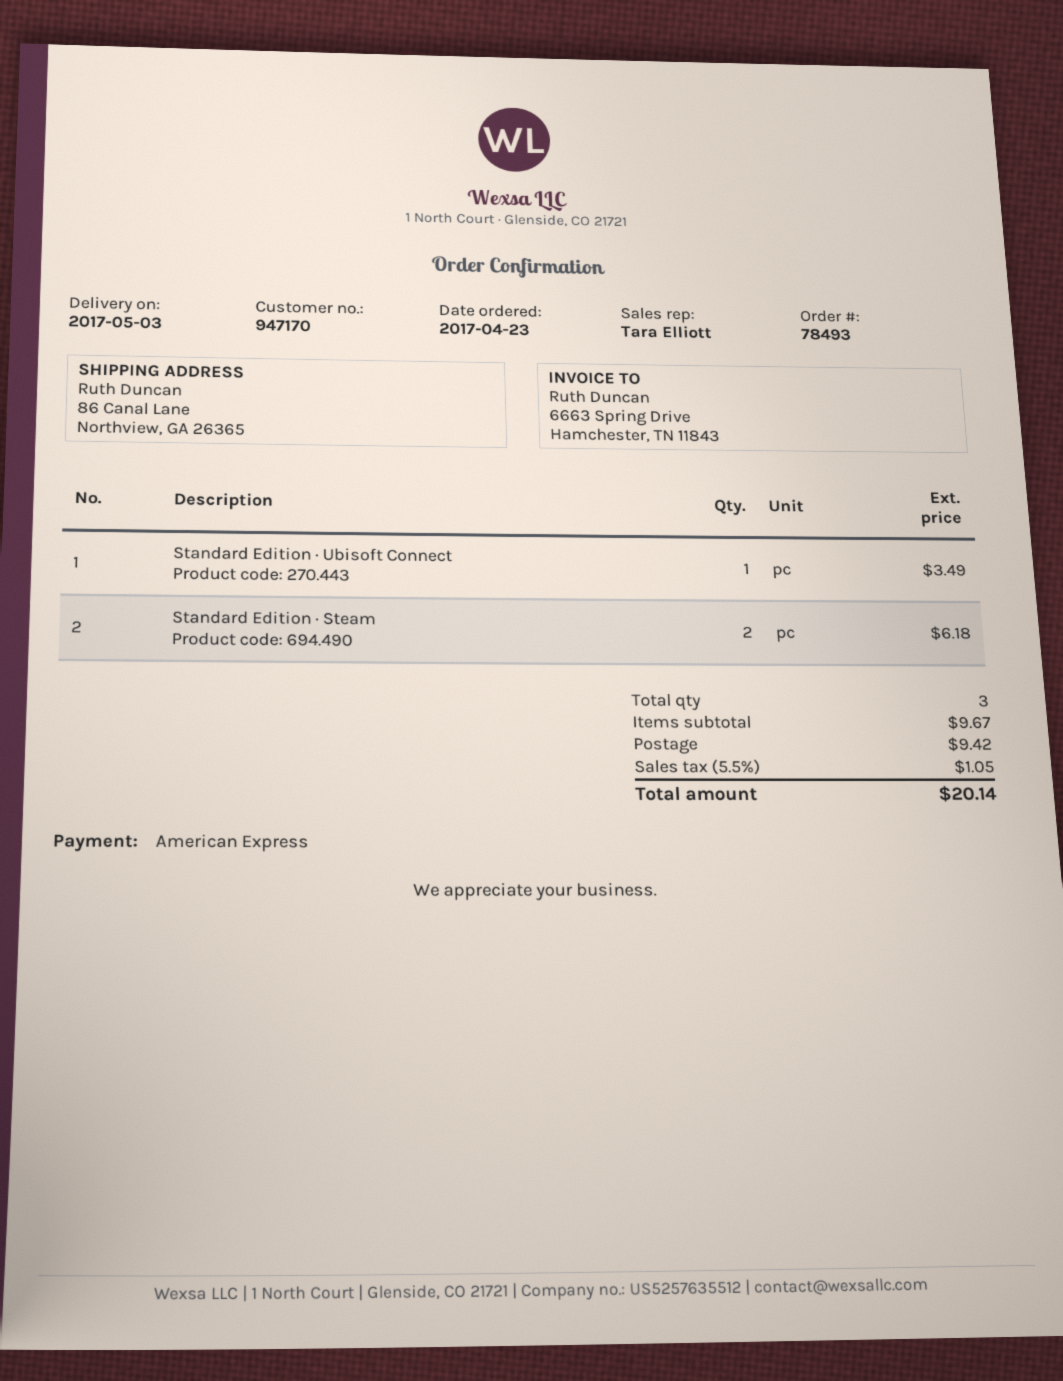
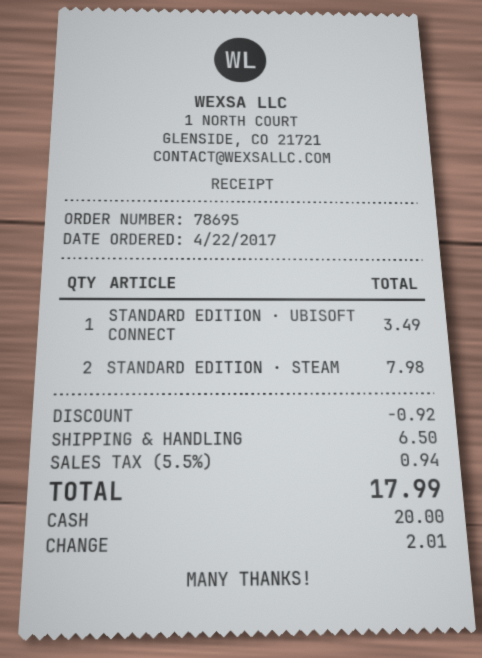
order number: 78493 -> 78695
order date: 2017-04-23 -> 2017-04-22
payment method: American Express -> cash
Standard Edition · Steam: 2 for 6.18 -> 2 for 7.98
discount: none -> 0.92
shipping: 9.42 -> 6.50
tax: 5.5% = 1.05 -> 5.5% = 0.94
total: 20.14 -> 17.99

